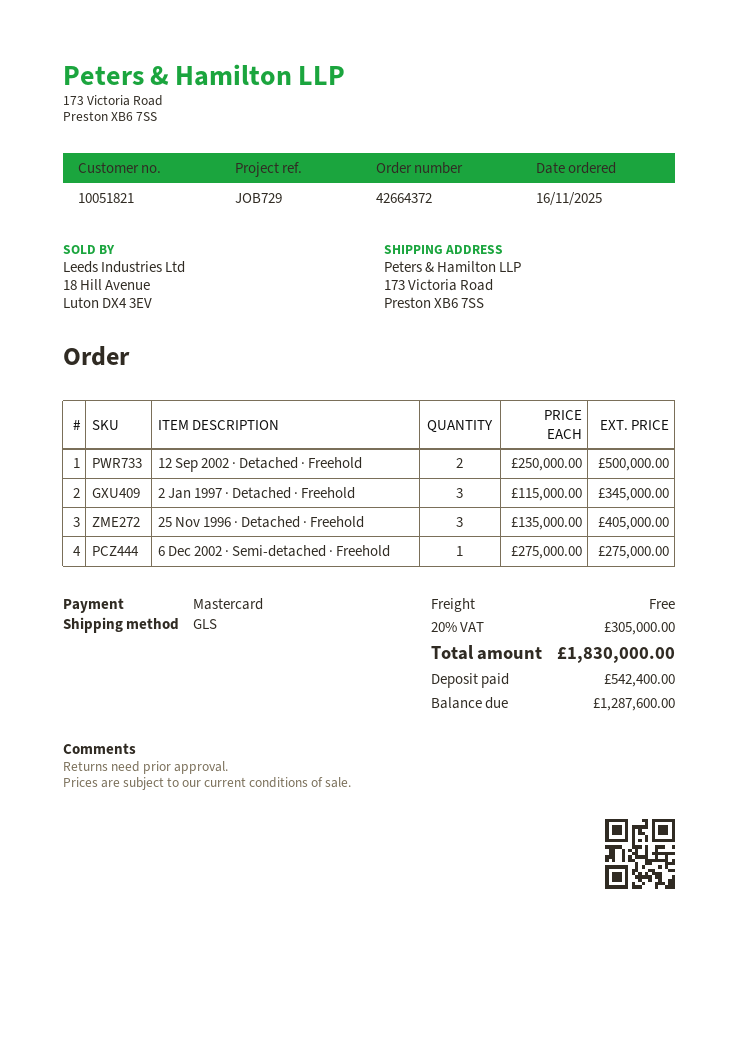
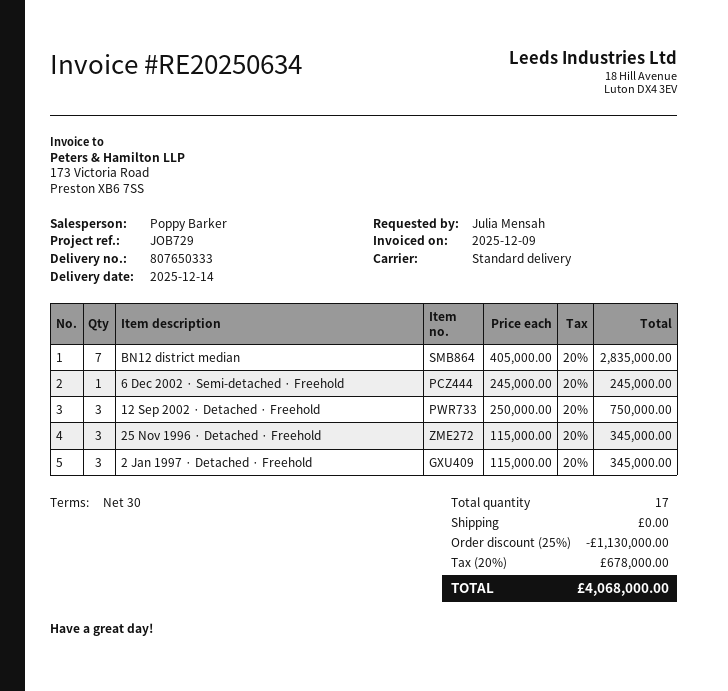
shipping method: GLS -> standard
12 Sep 2002 · Detached · Freehold: 2 x 250000.00 = 500000.00 -> 3 x 250000.00 = 750000.00
25 Nov 1996 · Detached · Freehold: 3 x 135000.00 = 405000.00 -> 3 x 115000.00 = 345000.00
6 Dec 2002 · Semi-detached · Freehold: 1 x 275000.00 = 275000.00 -> 1 x 245000.00 = 245000.00
BN12 district median: none -> 7 x 405000.00 = 2835000.00
discount: none -> 25% = 1130000.00
tax: 20% = 305000.00 -> 20% = 678000.00
total: 1830000.00 -> 4068000.00

